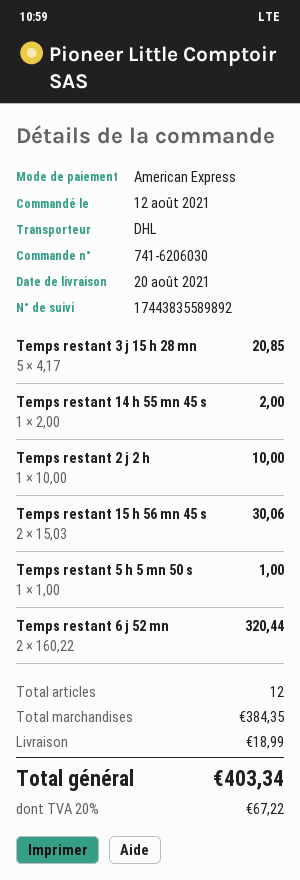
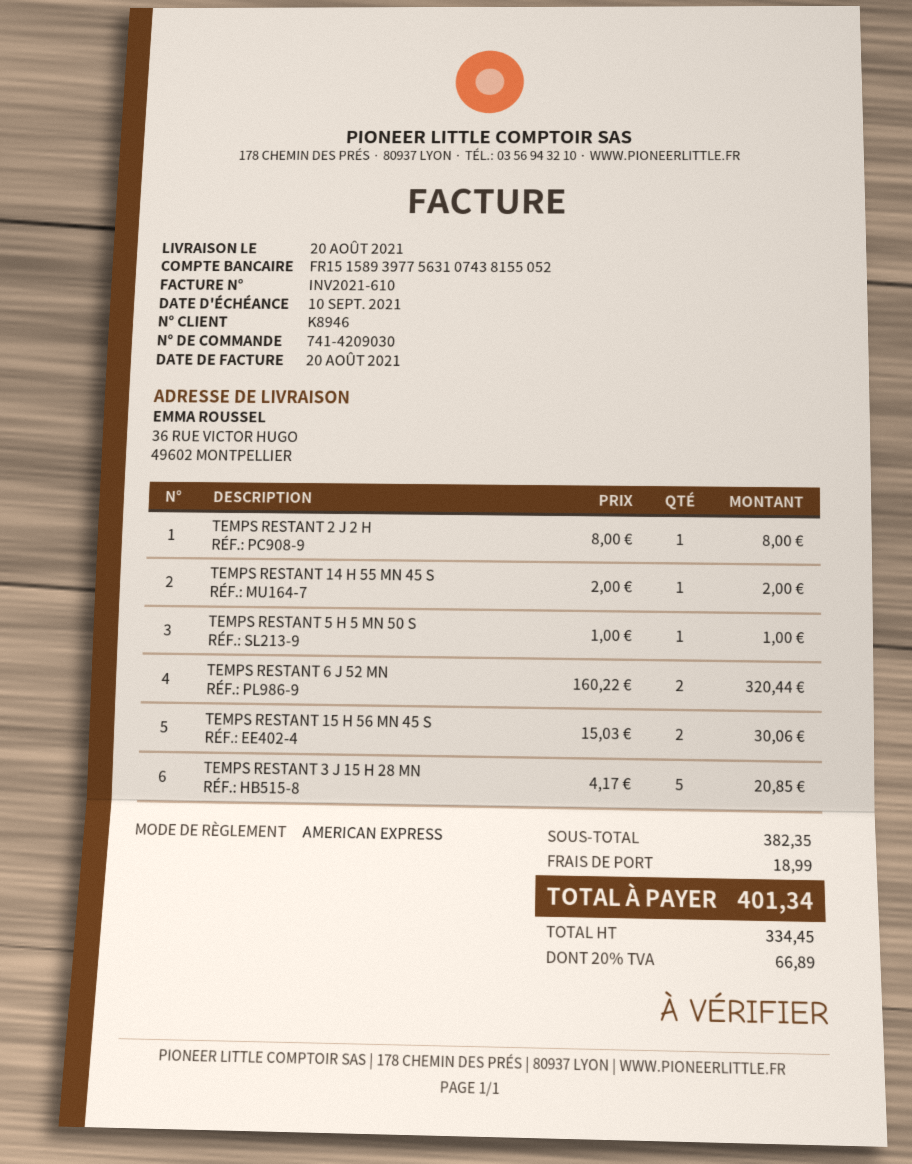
order number: 741-6206030 -> 741-4209030
Temps restant 2 j 2 h: 1 x 10.00 = 10.00 -> 1 x 8.00 = 8.00
subtotal: 384.35 -> 382.35
tax: 20% = 67.22 -> 20% = 66.89
total: 403.34 -> 401.34

